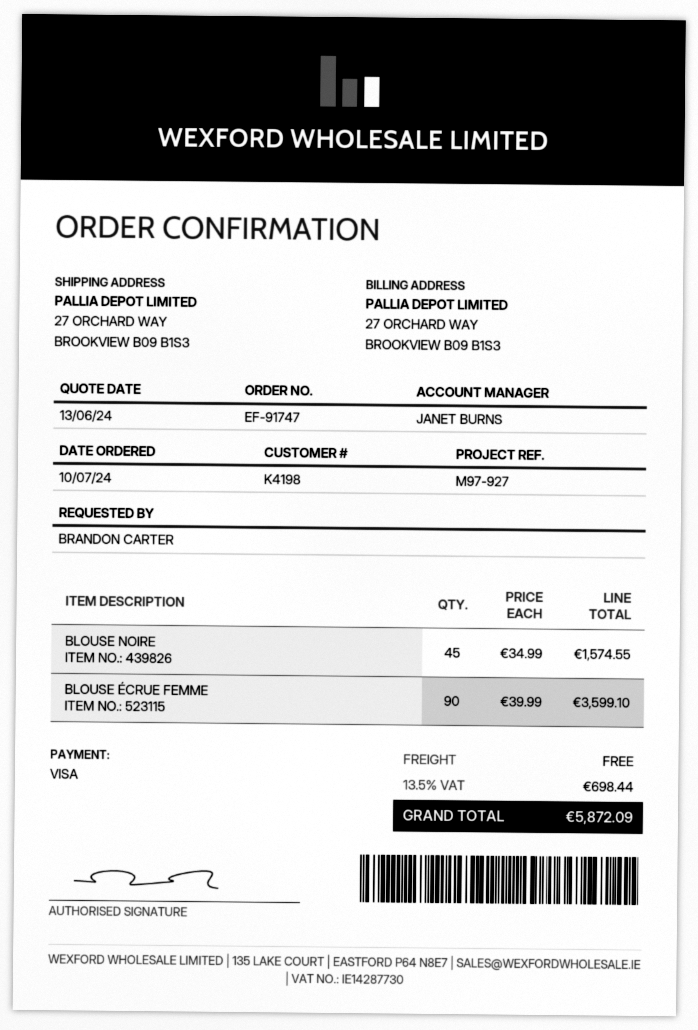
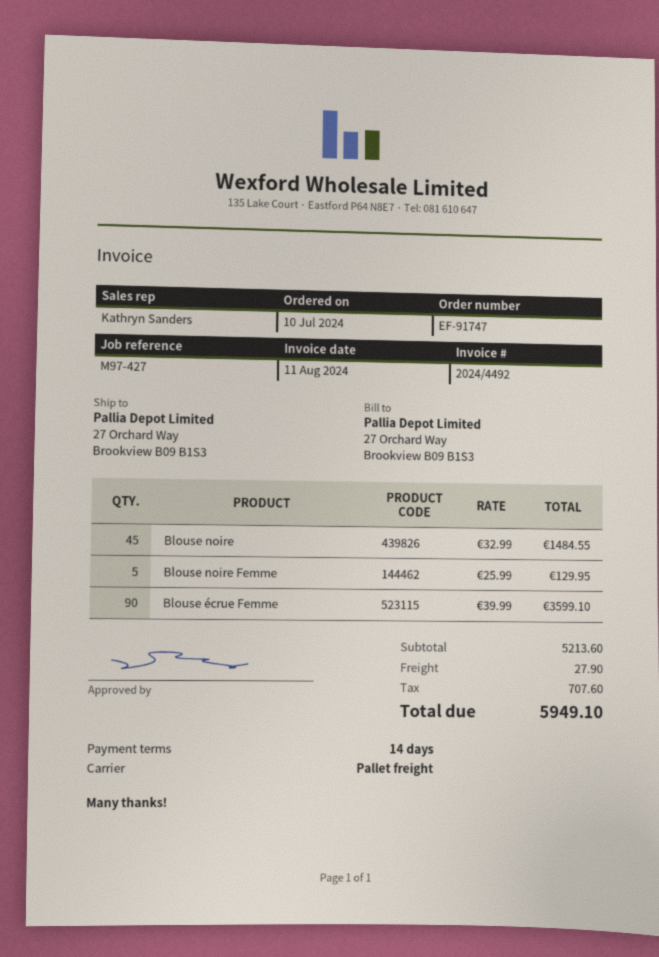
reference: M97-927 -> M97-427
sales rep: JANET BURNS -> Kathryn Sanders
BLOUSE NOIRE: 45 x 34.99 = 1574.55 -> 45 x 32.99 = 1484.55
Blouse noire Femme: none -> 5 x 25.99 = 129.95
shipping: 0.00 -> 27.90
tax: 698.44 -> 707.60
total: 5872.09 -> 5949.10

